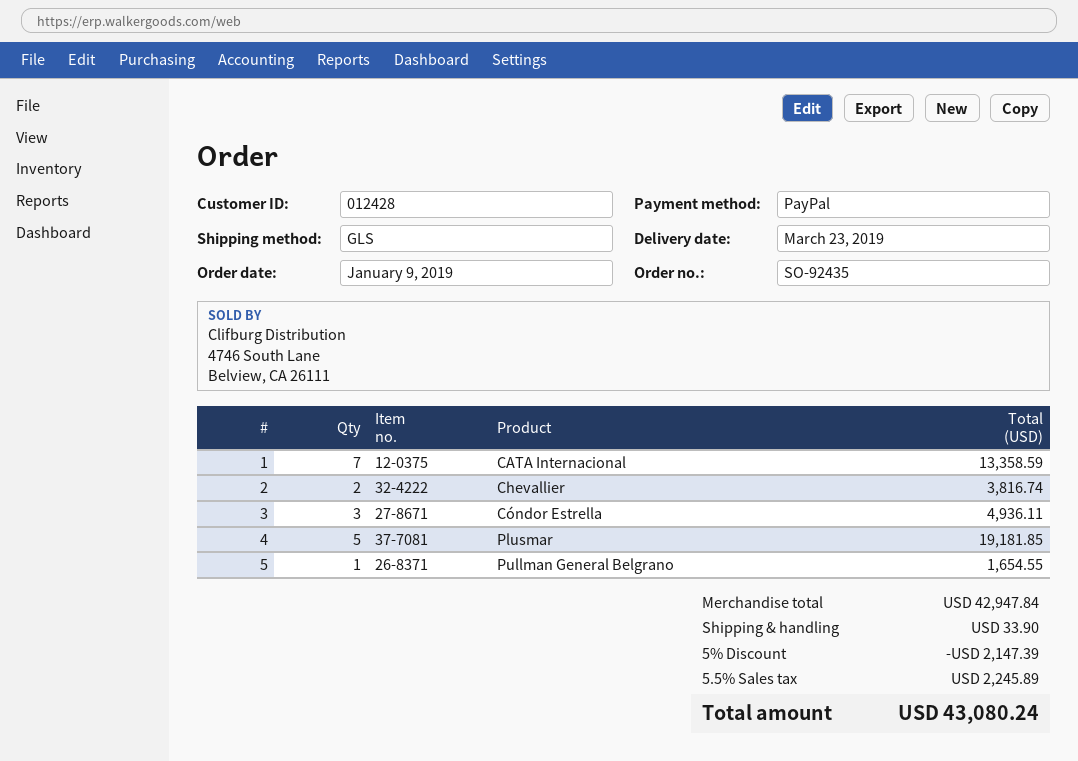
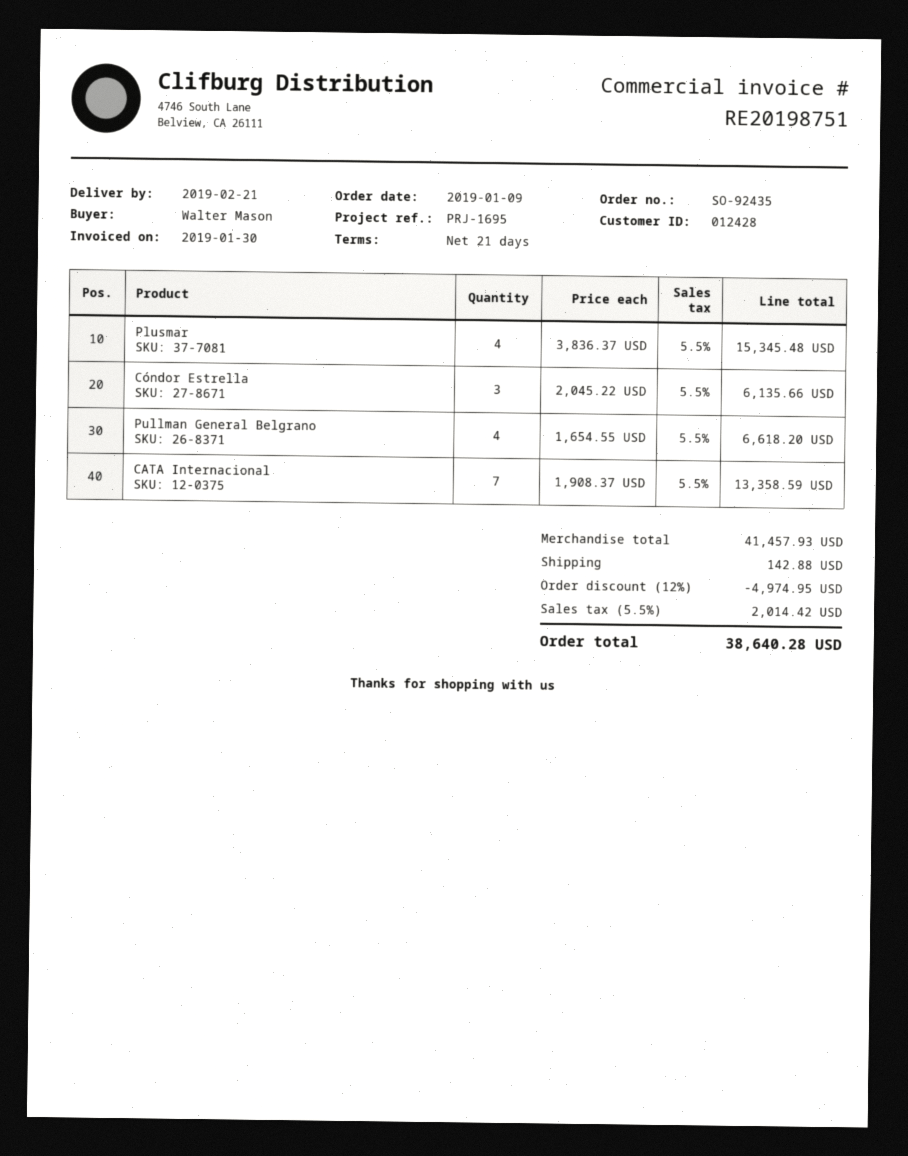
delivery date: 2019-03-23 -> 2019-02-21
Chevallier: 2 for 3816.74 -> none
Cóndor Estrella: 3 for 4936.11 -> 3 for 6135.66
Plusmar: 5 for 19181.85 -> 4 for 15345.48
Pullman General Belgrano: 1 for 1654.55 -> 4 for 6618.20
subtotal: 42947.84 -> 41457.93
discount: 5% = 2147.39 -> 12% = 4974.95
shipping: 33.90 -> 142.88
tax: 5.5% = 2245.89 -> 5.5% = 2014.42
total: 43080.24 -> 38640.28

